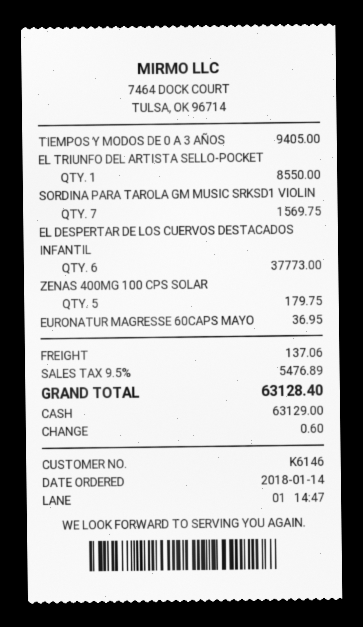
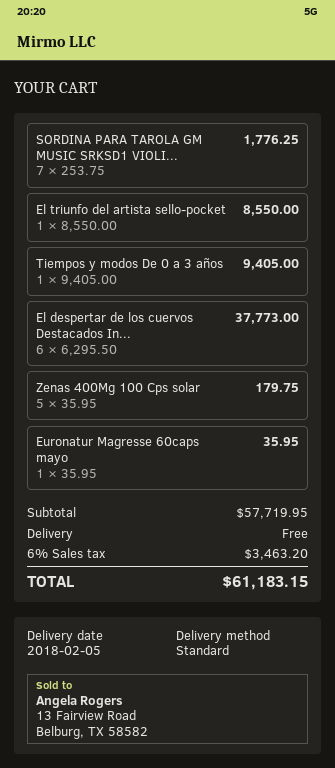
SORDINA PARA TAROLA GM MUSIC SRKSD1 VIOLIN: 7 for 1569.75 -> 7 for 1776.25
EURONATUR MAGRESSE 60CAPS MAYO: 1 for 36.95 -> 1 for 35.95
shipping: 137.06 -> 0.00
tax: 9.5% = 5476.89 -> 6% = 3463.20
total: 63128.40 -> 61183.15

